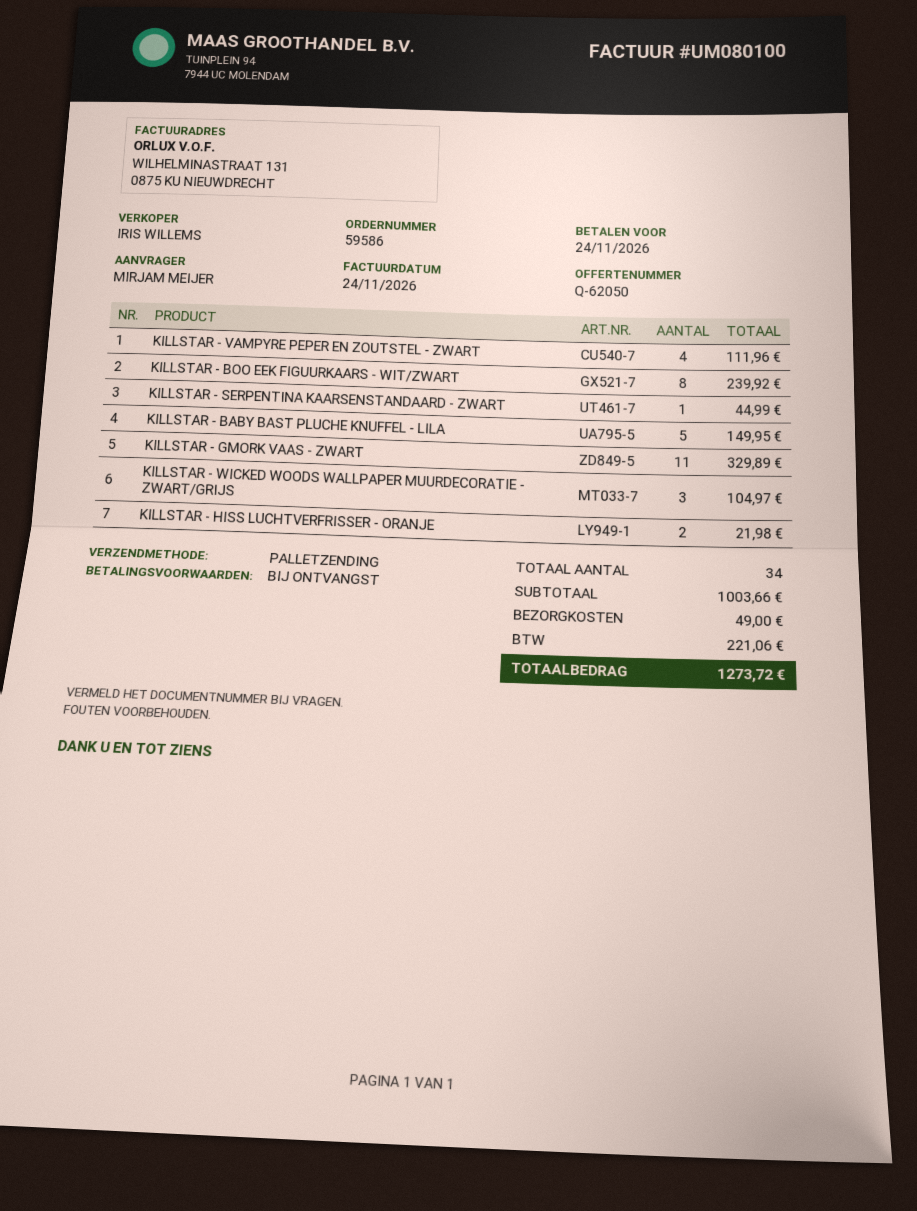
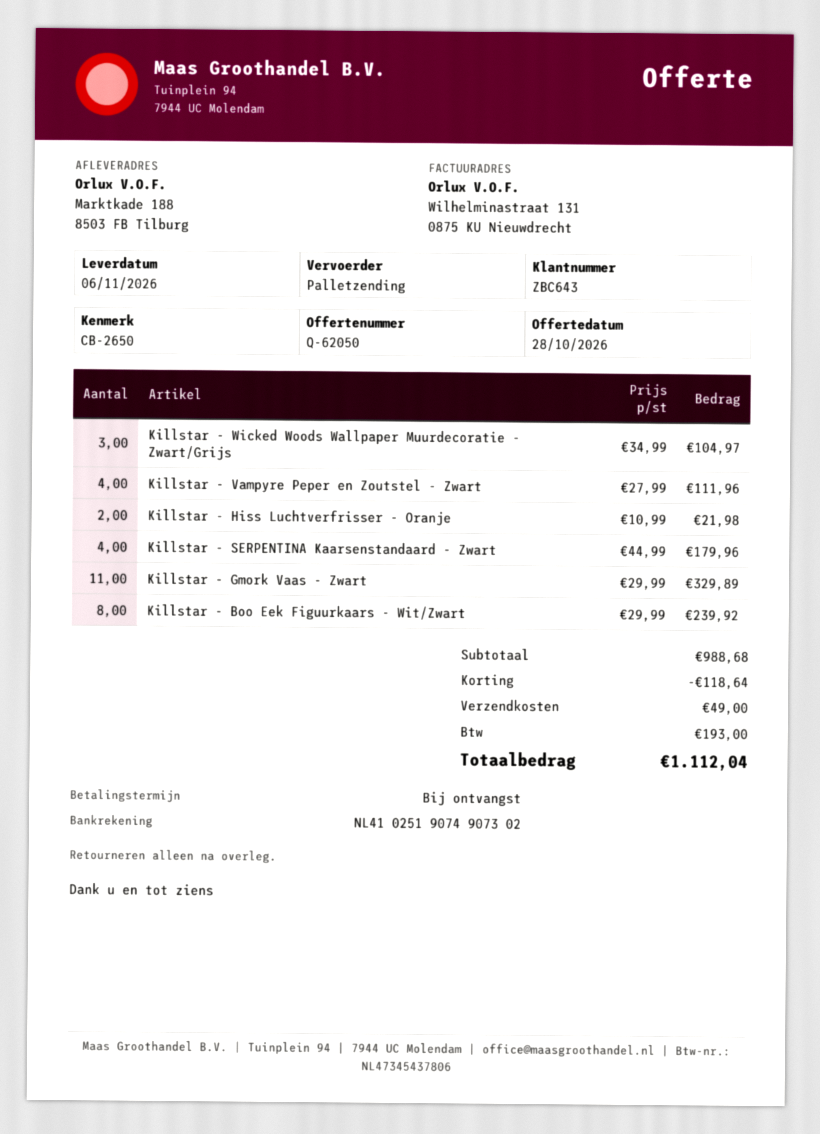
KILLSTAR - SERPENTINA KAARSENSTANDAARD - ZWART: 1 for 44.99 -> 4 for 179.96
KILLSTAR - BABY BAST PLUCHE KNUFFEL - LILA: 5 for 149.95 -> none
subtotal: 1003.66 -> 988.68
discount: none -> 118.64
tax: 221.06 -> 193.00
total: 1273.72 -> 1112.04

